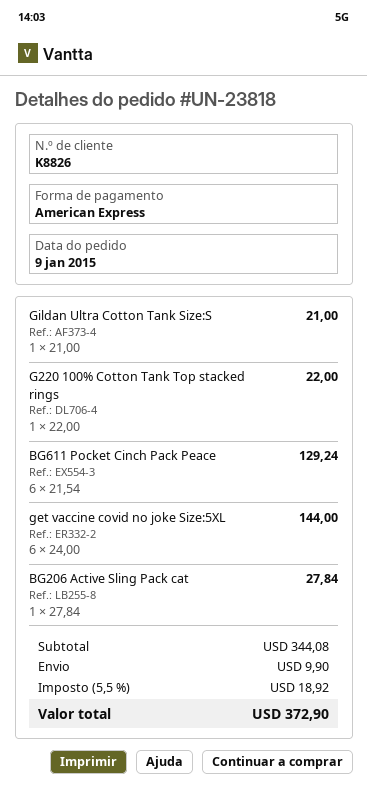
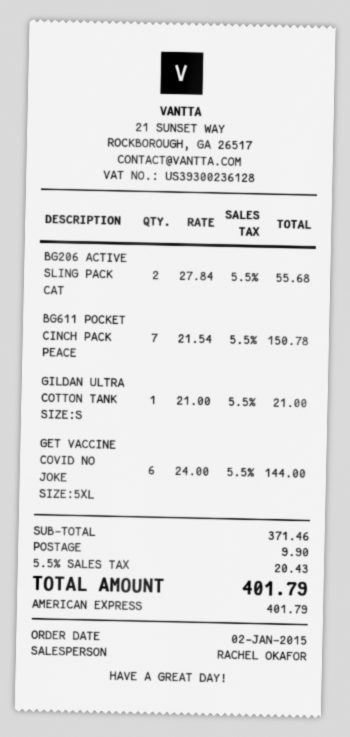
order date: 2015-01-09 -> 2015-01-02
G220 100% Cotton Tank Top stacked rings: 1 x 22.00 = 22.00 -> none
BG611 Pocket Cinch Pack Peace: 6 x 21.54 = 129.24 -> 7 x 21.54 = 150.78
BG206 Active Sling Pack cat: 1 x 27.84 = 27.84 -> 2 x 27.84 = 55.68
subtotal: 344.08 -> 371.46
tax: 5.5% = 18.92 -> 5.5% = 20.43
total: 372.90 -> 401.79

